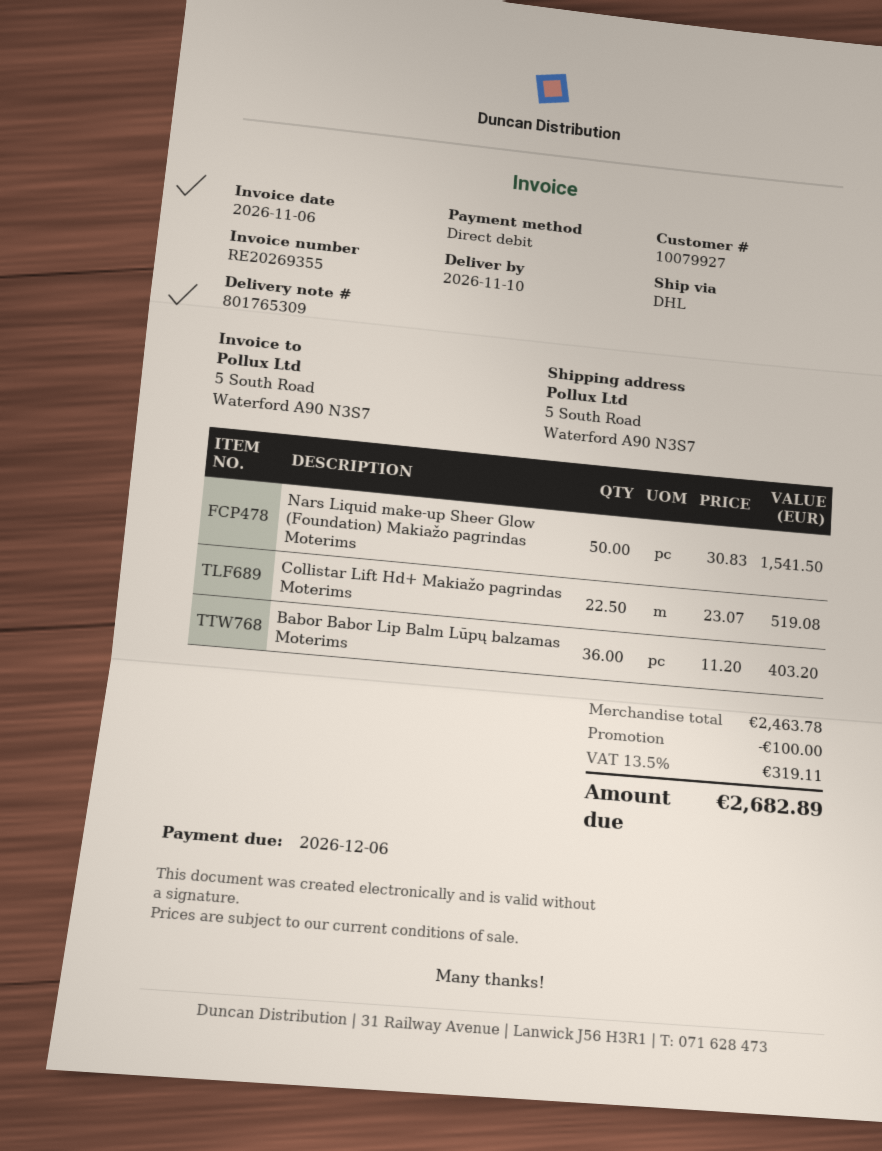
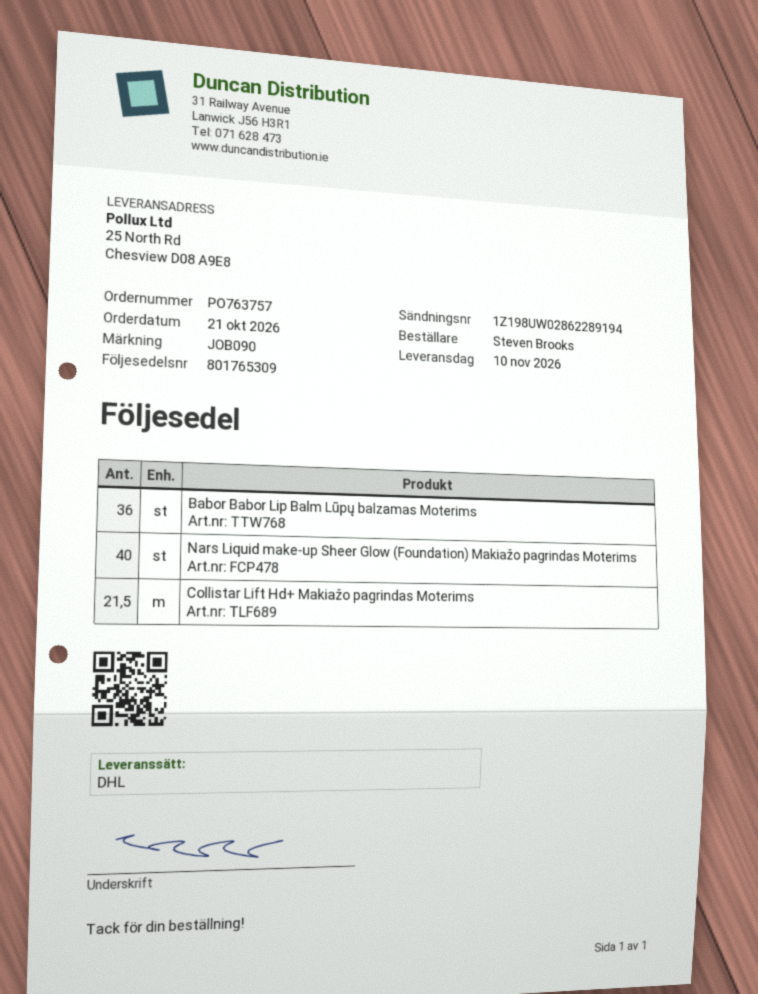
ship to: 5 South Road, Waterford A90 N3S7 -> 25 North Rd, Chesview D08 A9E8
Nars Liquid make-up Sheer Glow (Foundation) Makiažo pagrindas Moterims: 50 -> 40
Collistar Lift Hd+ Makiažo pagrindas Moterims: 22.5 -> 21.5

